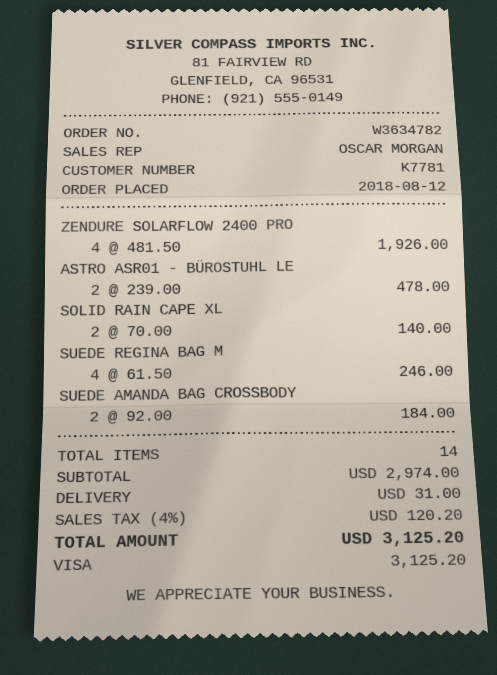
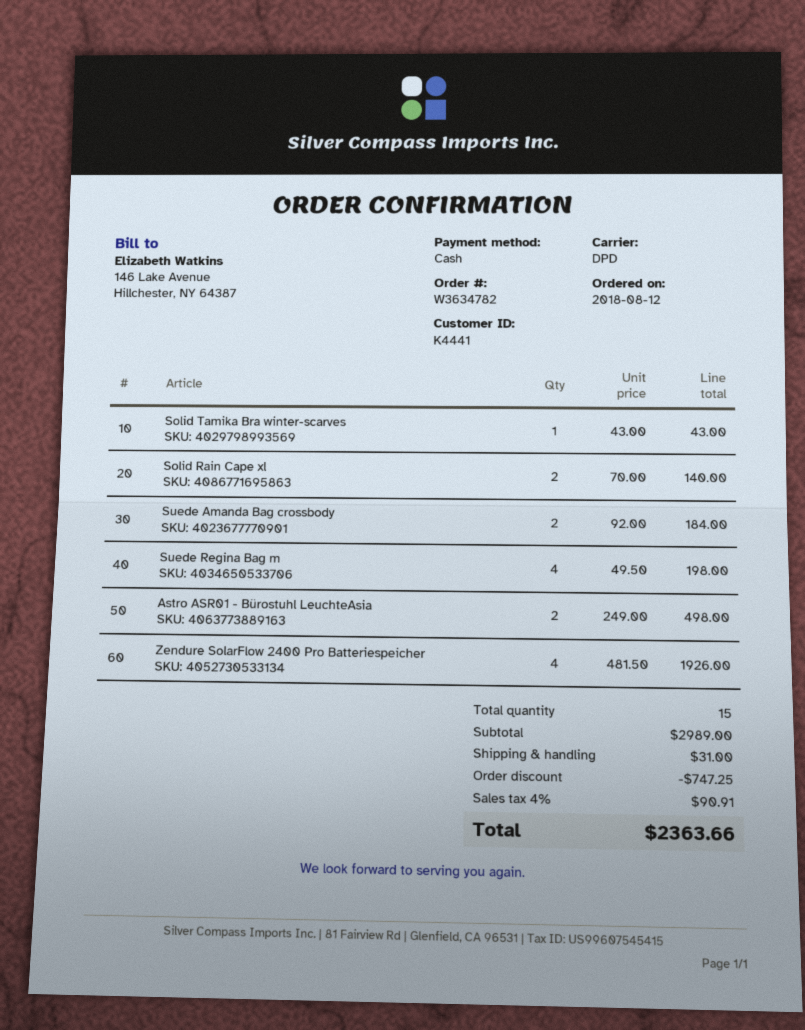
customer number: K7781 -> K4441
payment method: Visa -> cash
ASTRO ASR01 - BÜROSTUHL LE: 2 x 239.00 = 478.00 -> 2 x 249.00 = 498.00
SUEDE REGINA BAG M: 4 x 61.50 = 246.00 -> 4 x 49.50 = 198.00
Solid Tamika Bra winter-scarves: none -> 1 x 43.00 = 43.00
total quantity: 14 -> 15
subtotal: 2974.00 -> 2989.00
discount: none -> 747.25
tax: 4% = 120.20 -> 4% = 90.91
total: 3125.20 -> 2363.66

